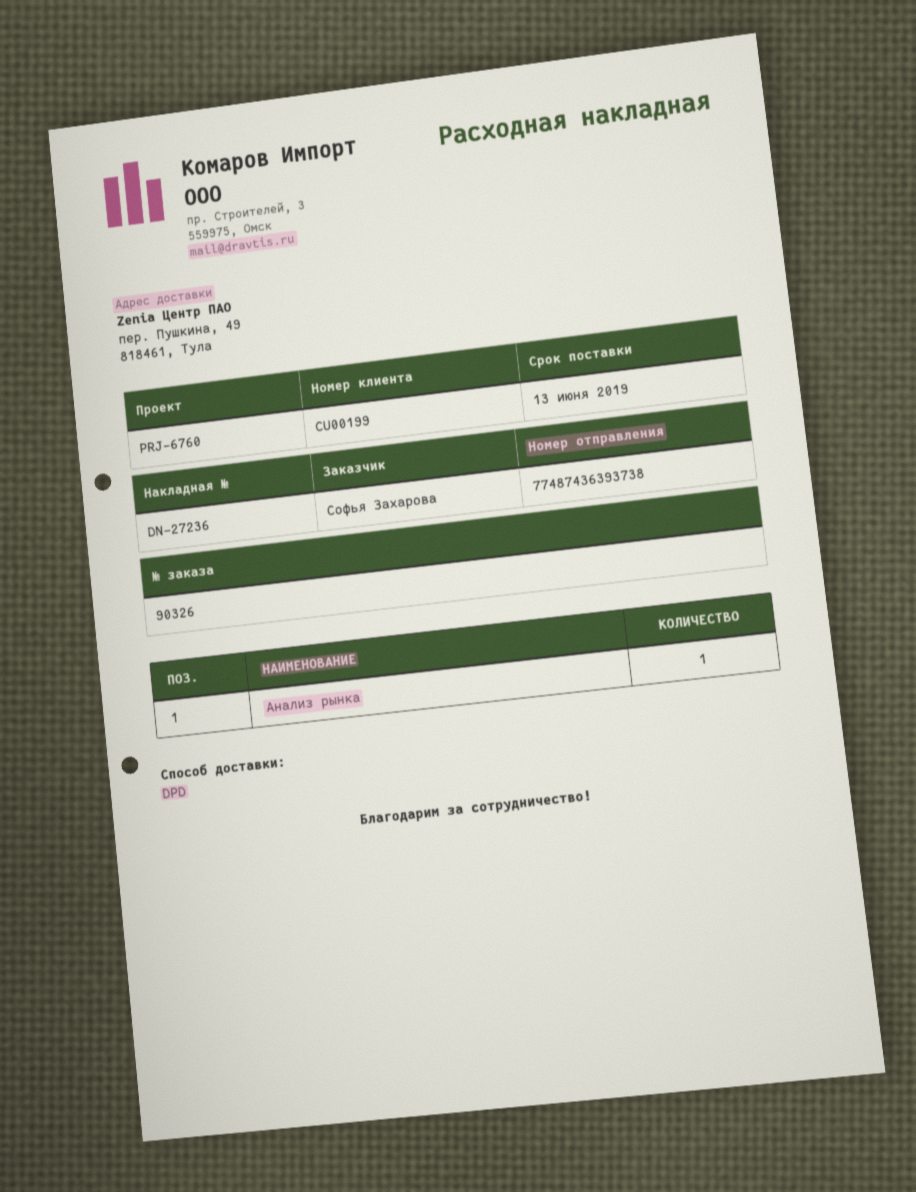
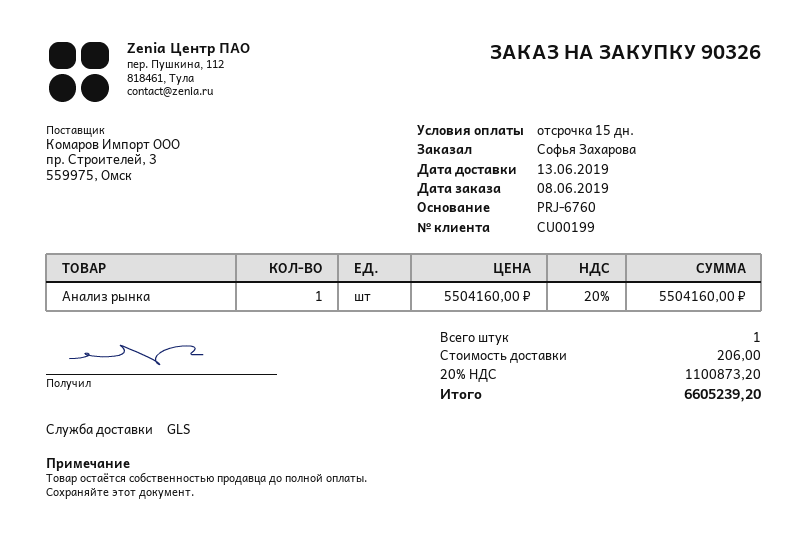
shipping method: DPD -> GLS

